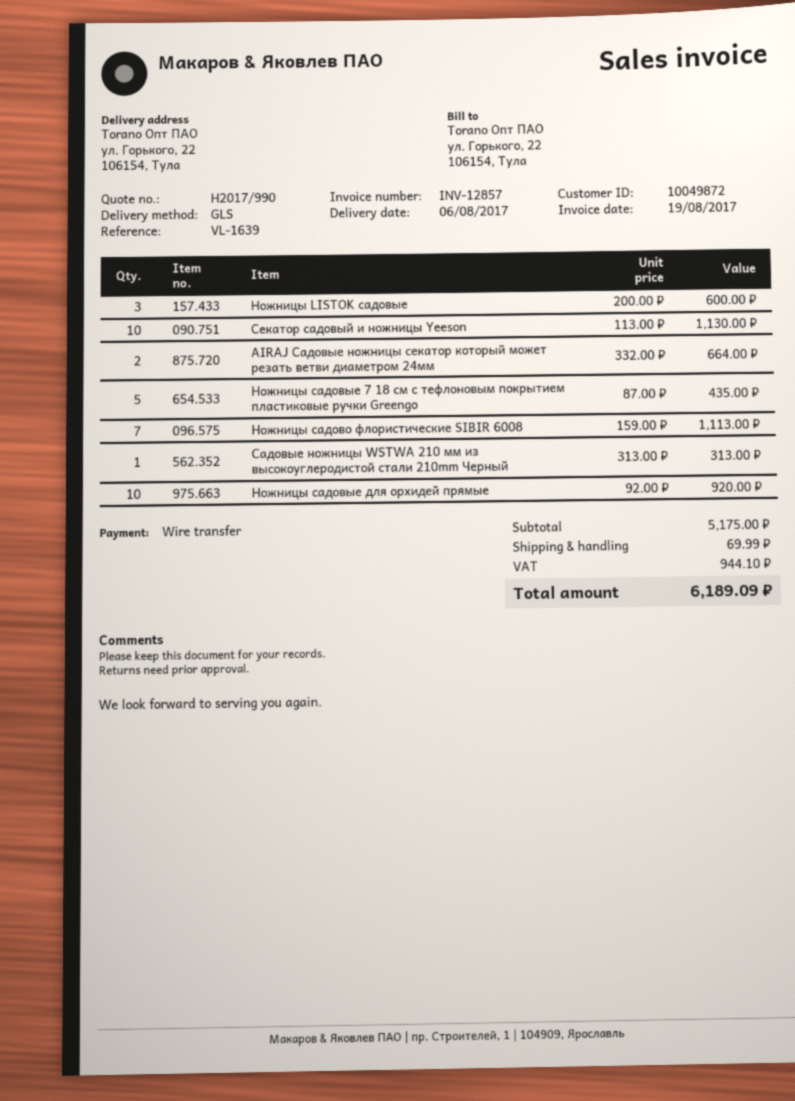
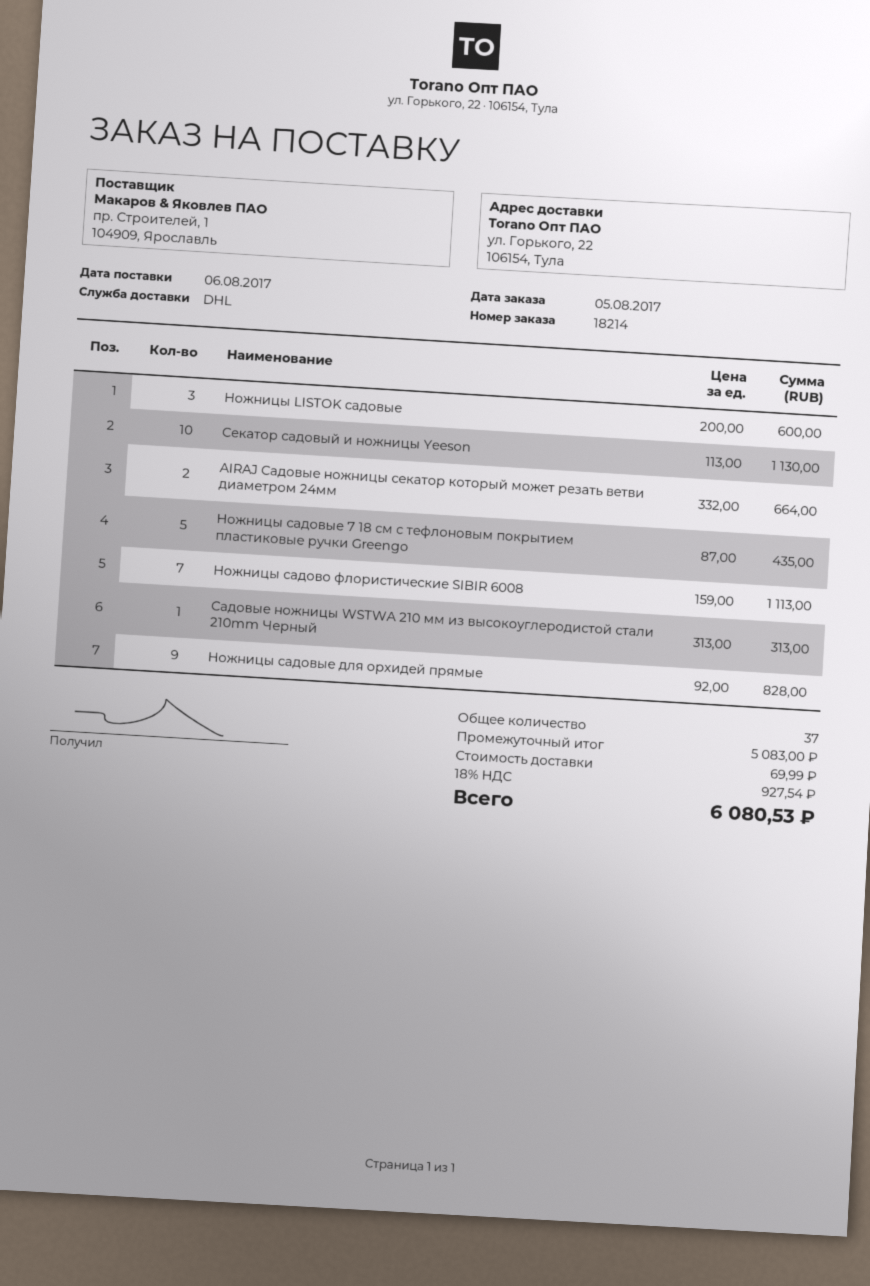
shipping method: GLS -> DHL
Ножницы садовые для орхидей прямые: 10 x 92.00 = 920.00 -> 9 x 92.00 = 828.00
subtotal: 5175.00 -> 5083.00
tax: 944.10 -> 927.54
total: 6189.09 -> 6080.53

